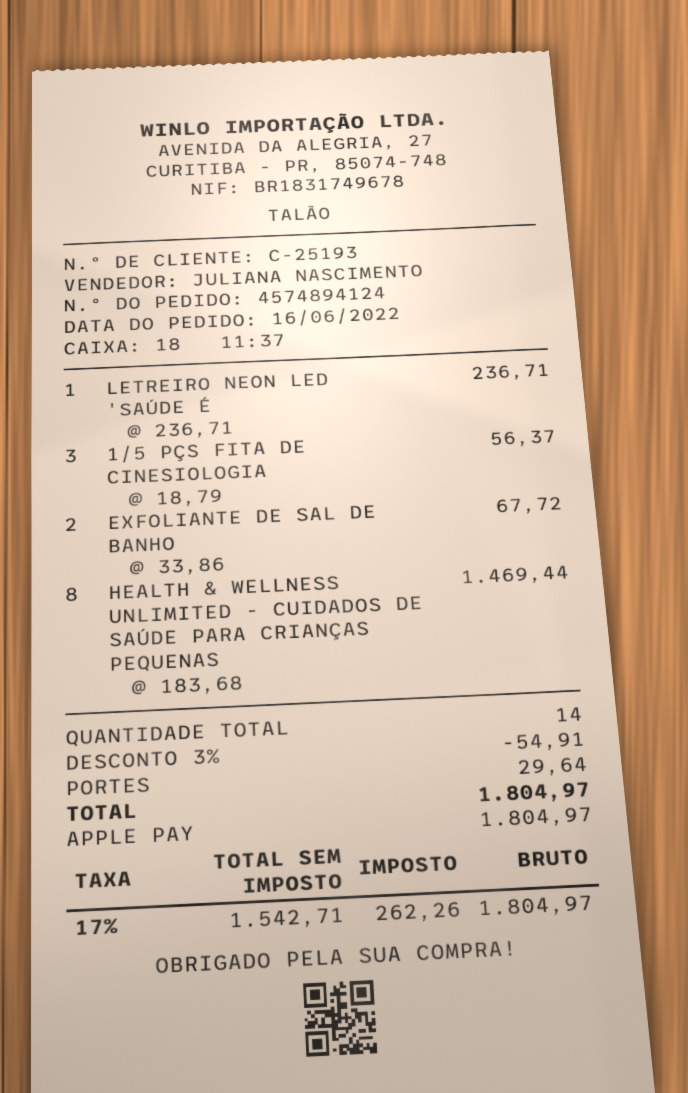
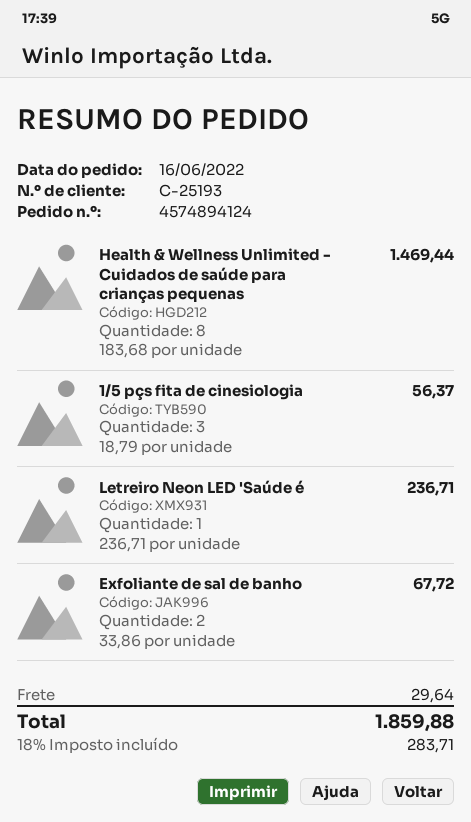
discount: 3% = 54.91 -> none
tax: 17% = 262.26 -> 18% = 283.71
total: 1804.97 -> 1859.88

